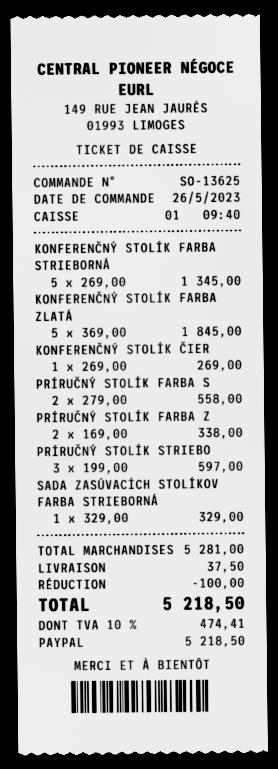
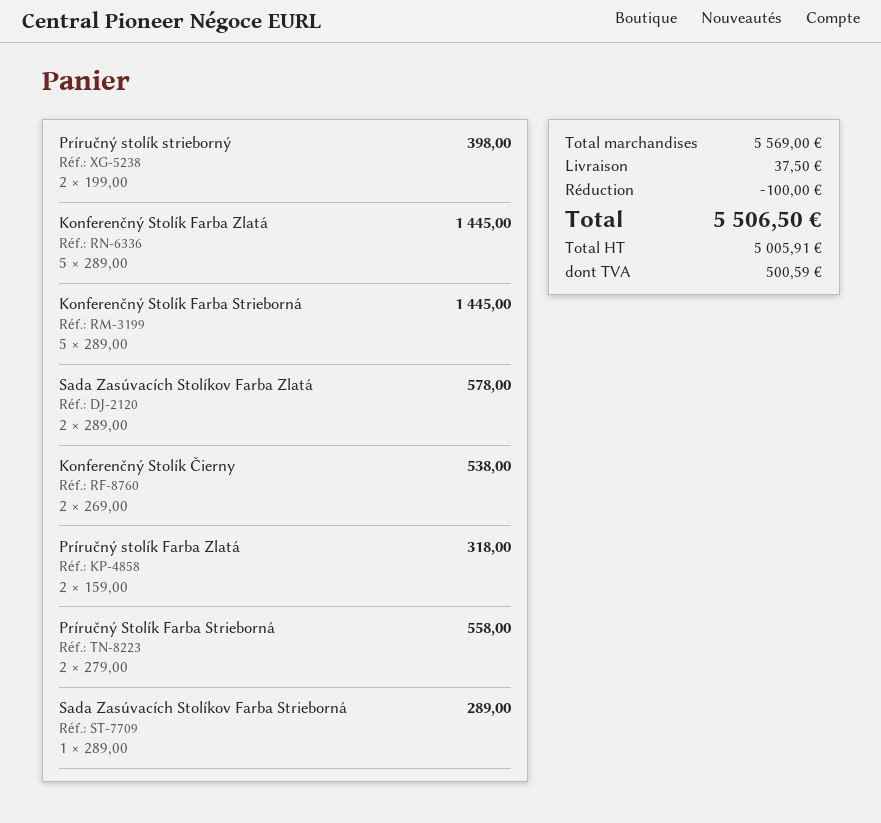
KONFERENČNÝ STOLÍK FARBA STRIEBORNÁ: 5 x 269.00 = 1345.00 -> 5 x 289.00 = 1445.00
KONFERENČNÝ STOLÍK FARBA ZLATÁ: 5 x 369.00 = 1845.00 -> 5 x 289.00 = 1445.00
KONFERENČNÝ STOLÍK ČIER: 1 x 269.00 = 269.00 -> 2 x 269.00 = 538.00
PRÍRUČNÝ STOLÍK FARBA Z: 2 x 169.00 = 338.00 -> 2 x 159.00 = 318.00
PRÍRUČNÝ STOLÍK STRIEBO: 3 x 199.00 = 597.00 -> 2 x 199.00 = 398.00
SADA ZASÚVACÍCH STOLÍKOV FARBA STRIEBORNÁ: 1 x 329.00 = 329.00 -> 1 x 289.00 = 289.00
Sada Zasúvacích Stolíkov Farba Zlatá: none -> 2 x 289.00 = 578.00
subtotal: 5281.00 -> 5569.00
tax: 474.41 -> 500.59
total: 5218.50 -> 5506.50

